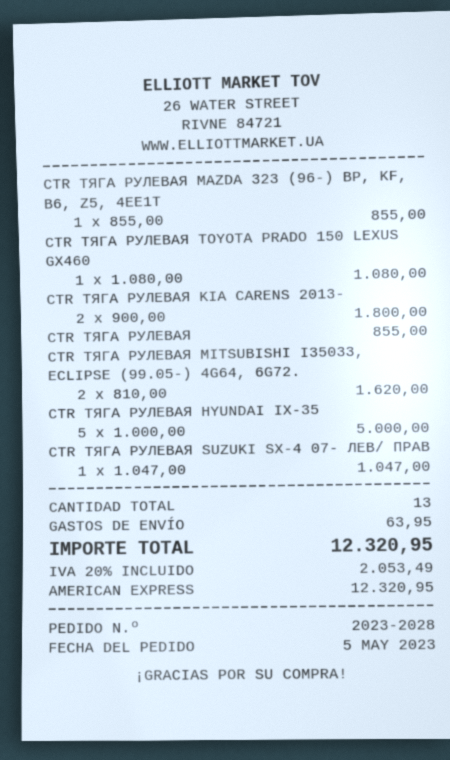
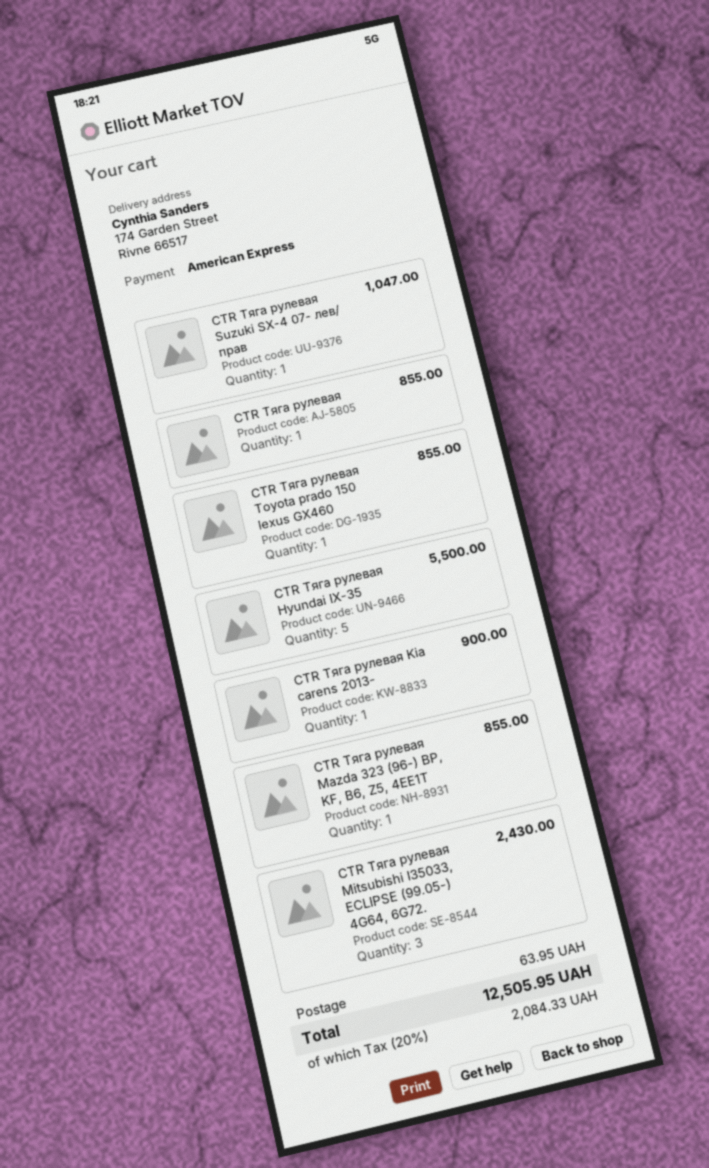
CTR ТЯГА РУЛЕВАЯ TOYOTA PRADO 150 LEXUS GX460: 1 for 1080.00 -> 1 for 855.00
CTR ТЯГА РУЛЕВАЯ KIA CARENS 2013-: 2 for 1800.00 -> 1 for 900.00
CTR ТЯГА РУЛЕВАЯ MITSUBISHI I35033, ECLIPSE (99.05-) 4G64, 6G72.: 2 for 1620.00 -> 3 for 2430.00
CTR ТЯГА РУЛЕВАЯ HYUNDAI IX-35: 5 for 5000.00 -> 5 for 5500.00
tax: 20% = 2053.49 -> 20% = 2084.33
total: 12320.95 -> 12505.95

